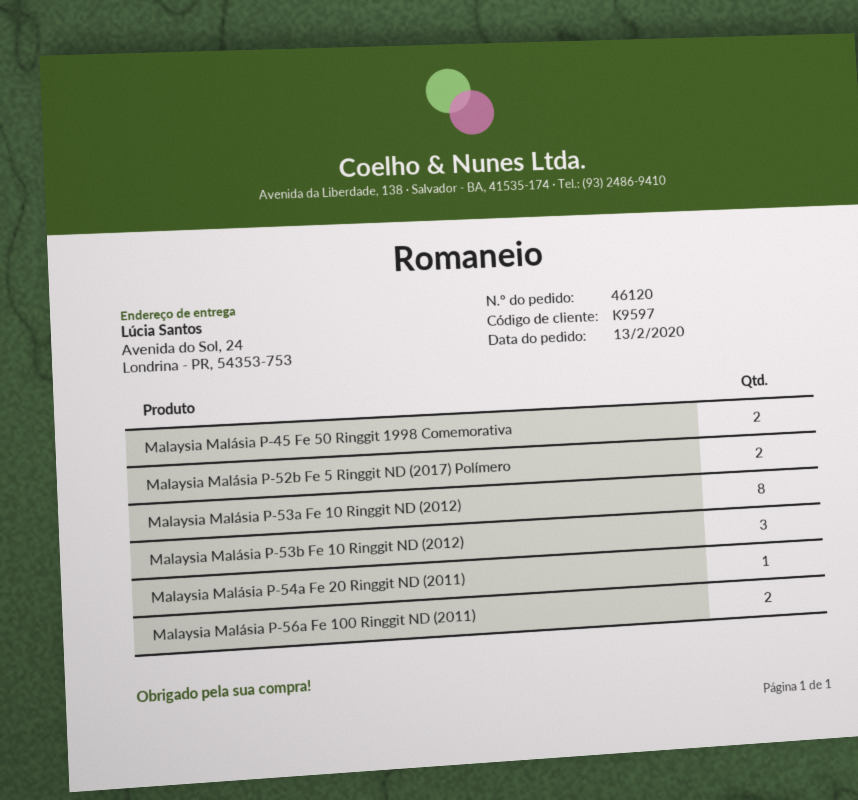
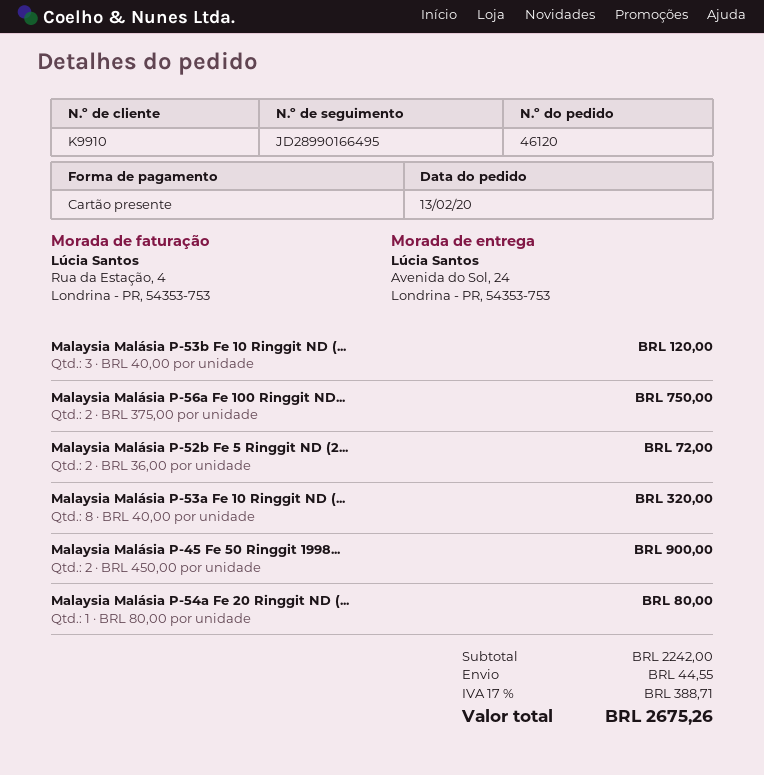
customer number: K9597 -> K9910

